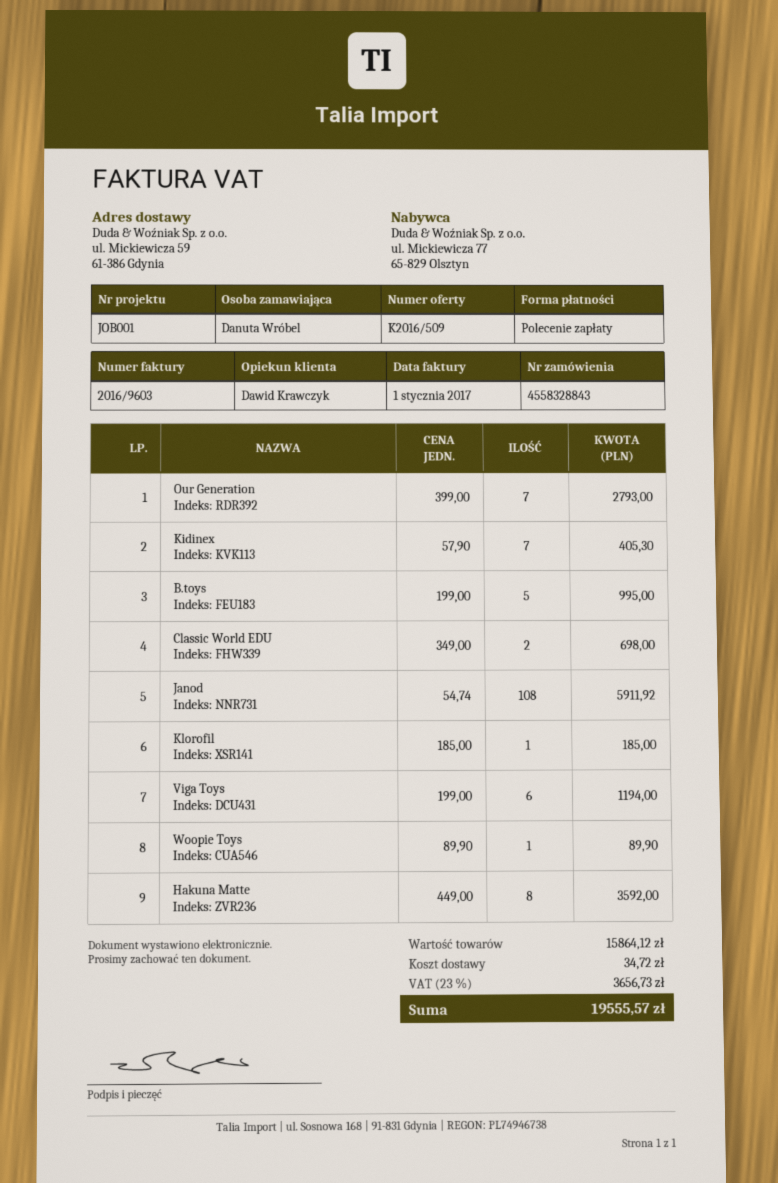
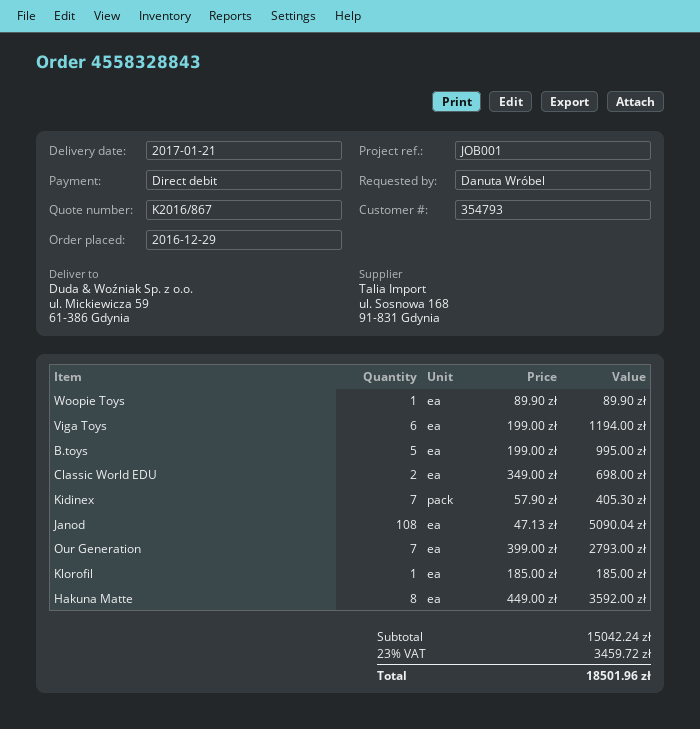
quote number: K2016/509 -> K2016/867
Janod: 108 x 54.74 = 5911.92 -> 108 x 47.13 = 5090.04
subtotal: 15864.12 -> 15042.24
shipping: 34.72 -> none
tax: 23% = 3656.73 -> 23% = 3459.72
total: 19555.57 -> 18501.96

